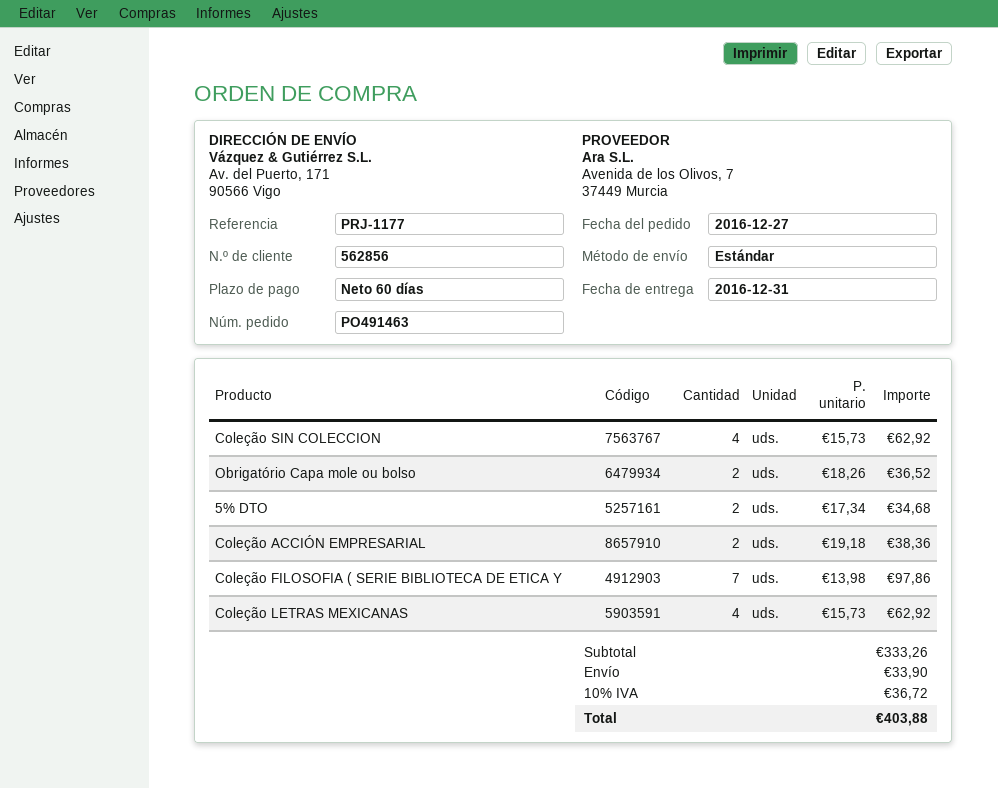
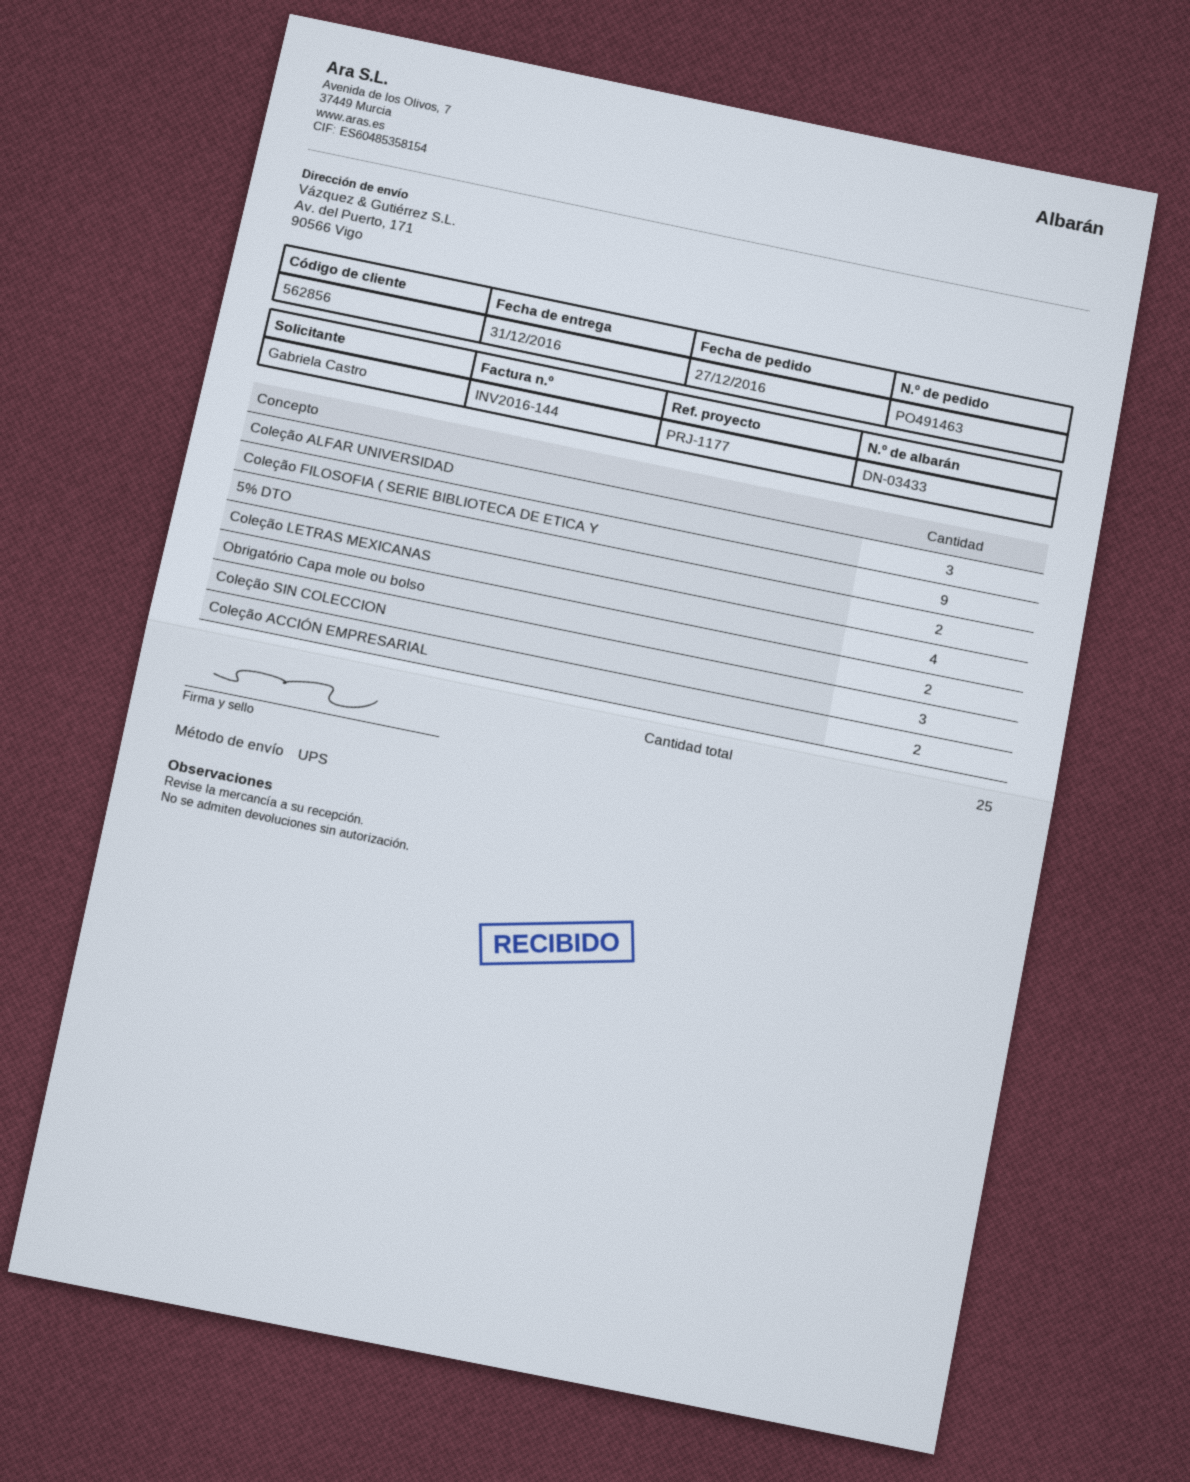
shipping method: standard -> UPS
Coleção SIN COLECCION: 4 -> 3
Coleção FILOSOFIA ( SERIE BIBLIOTECA DE ETICA Y: 7 -> 9
Coleção ALFAR UNIVERSIDAD: none -> 3

